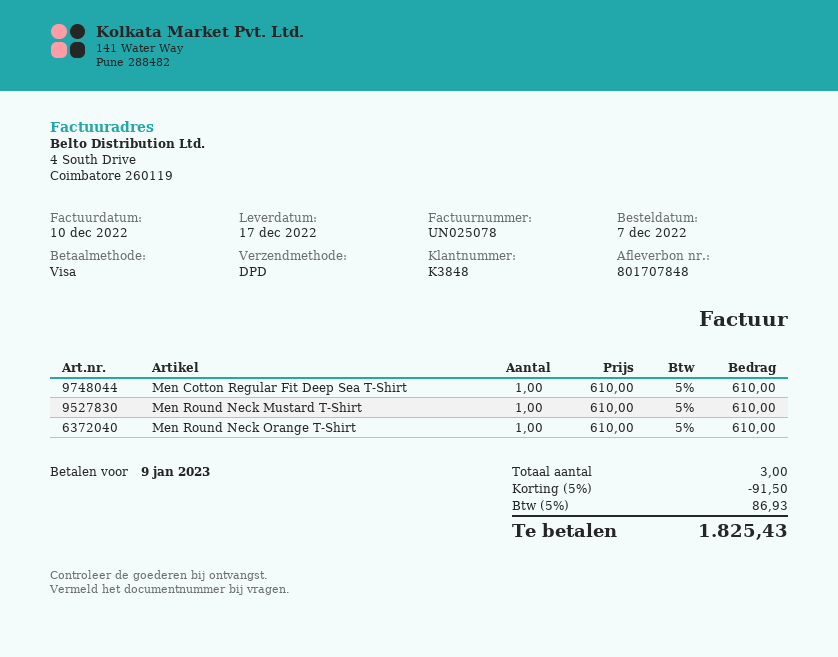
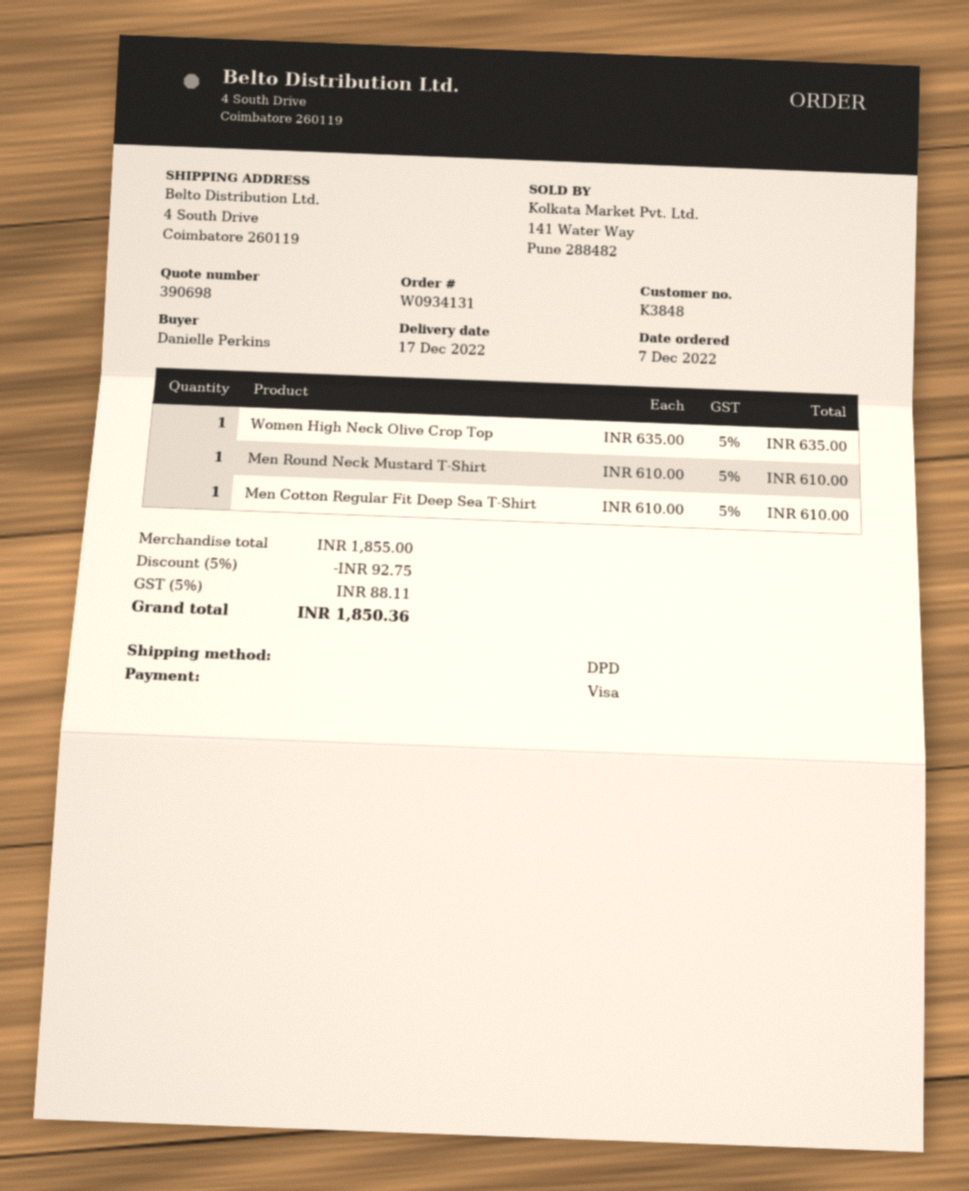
Men Round Neck Orange T-Shirt: 1 x 610.00 = 610.00 -> none
Women High Neck Olive Crop Top: none -> 1 x 635.00 = 635.00
discount: 5% = 91.50 -> 5% = 92.75
tax: 5% = 86.93 -> 5% = 88.11
total: 1825.43 -> 1850.36

